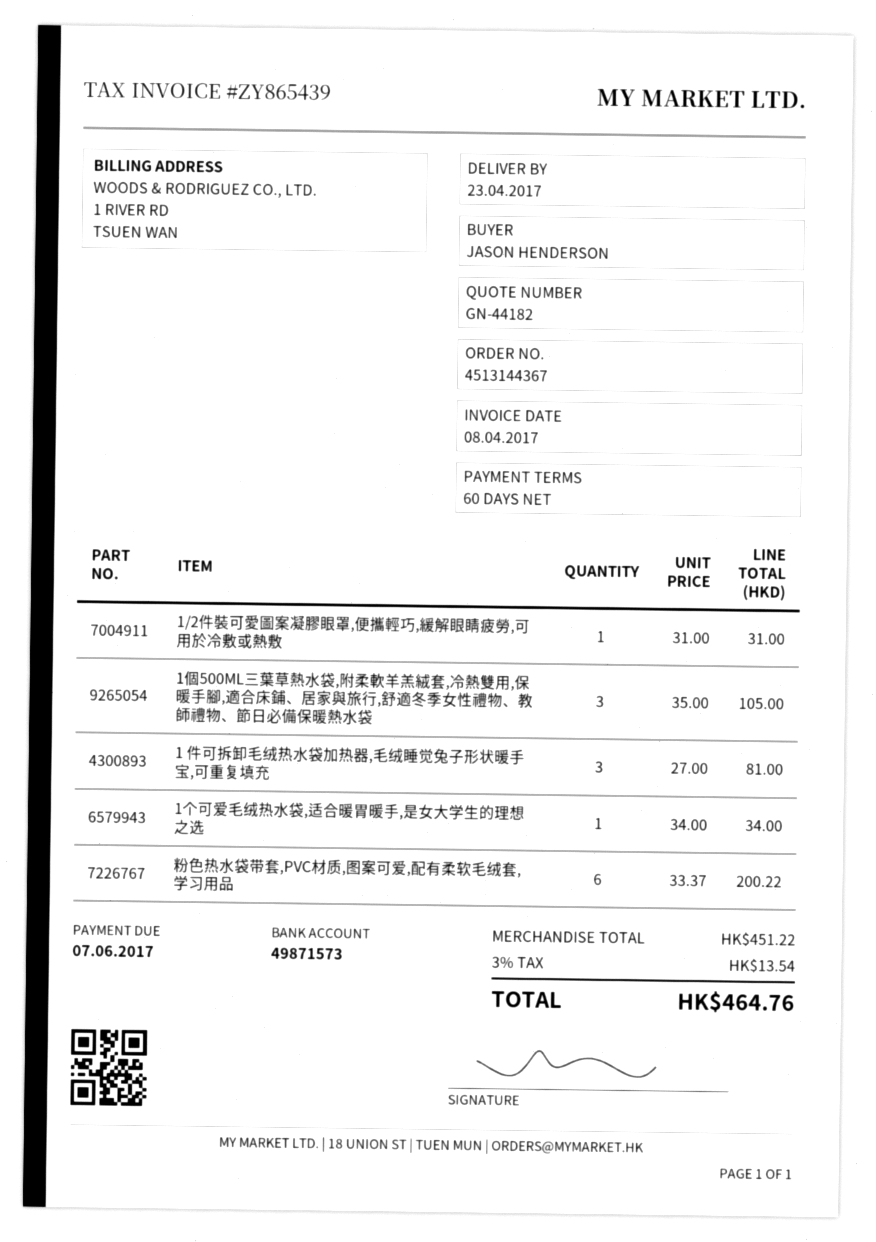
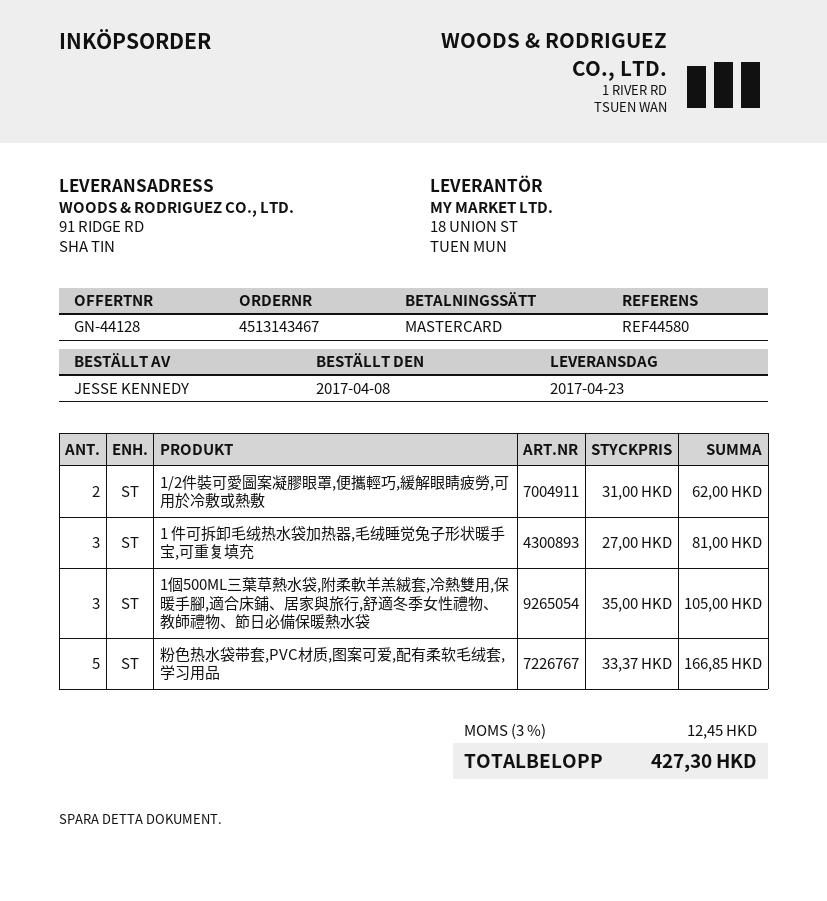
quote number: GN-44182 -> GN-44128
order number: 4513144367 -> 4513143467
ordered by: JASON HENDERSON -> JESSE KENNEDY
1/2件裝可愛圖案凝膠眼罩,便攜輕巧,緩解眼睛疲勞,可用於冷敷或熱敷: 1 x 31.00 = 31.00 -> 2 x 31.00 = 62.00
1个可爱毛绒热水袋,适合暖胃暖手,是女大学生的理想之选: 1 x 34.00 = 34.00 -> none
粉色热水袋带套,PVC材质,图案可爱,配有柔软毛绒套,学习用品: 6 x 33.37 = 200.22 -> 5 x 33.37 = 166.85
tax: 3% = 13.54 -> 3% = 12.45
total: 464.76 -> 427.30

